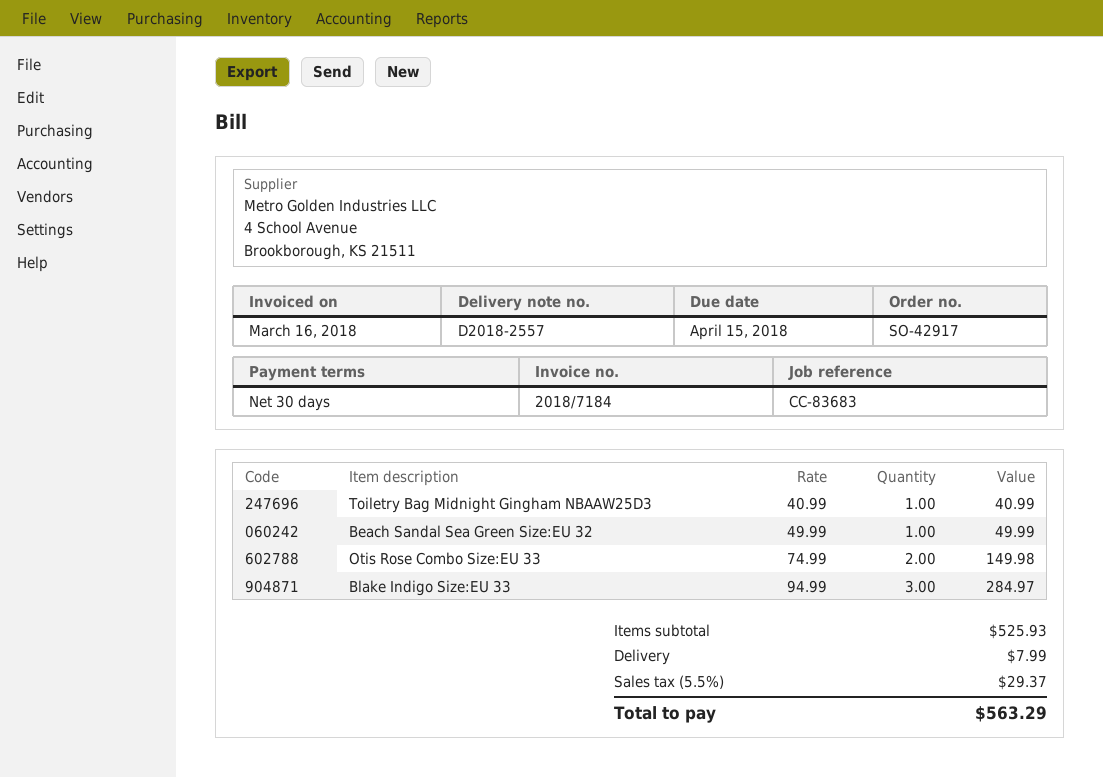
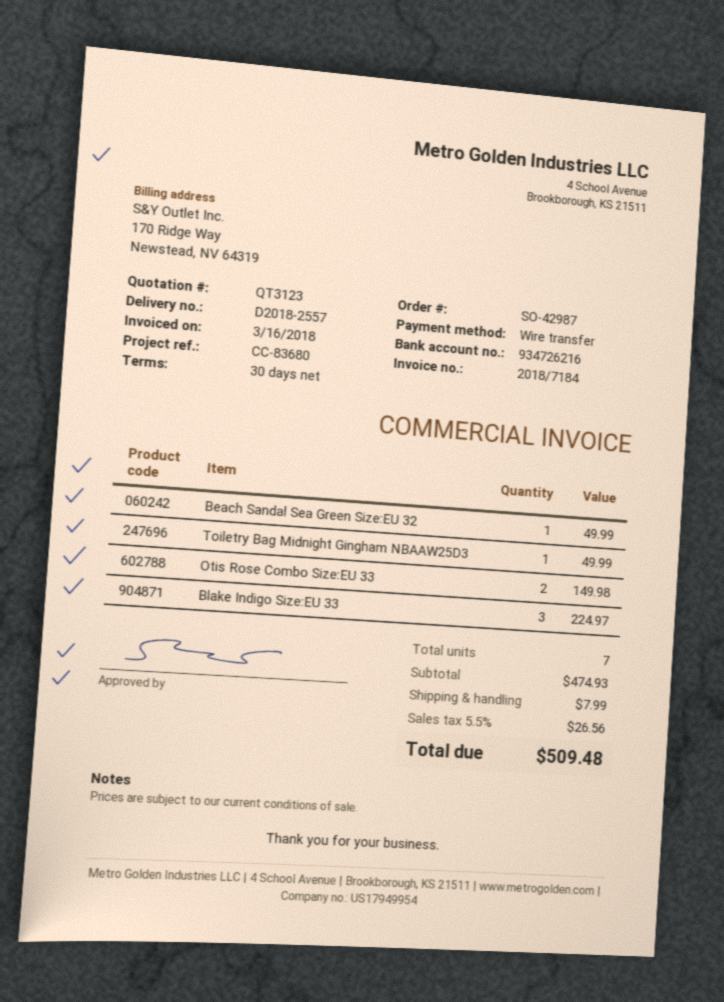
order number: SO-42917 -> SO-42987
reference: CC-83683 -> CC-83680
Toiletry Bag Midnight Gingham NBAAW25D3: 1 for 40.99 -> 1 for 49.99
Blake Indigo Size:EU 33: 3 for 284.97 -> 3 for 224.97
subtotal: 525.93 -> 474.93
tax: 5.5% = 29.37 -> 5.5% = 26.56
total: 563.29 -> 509.48

